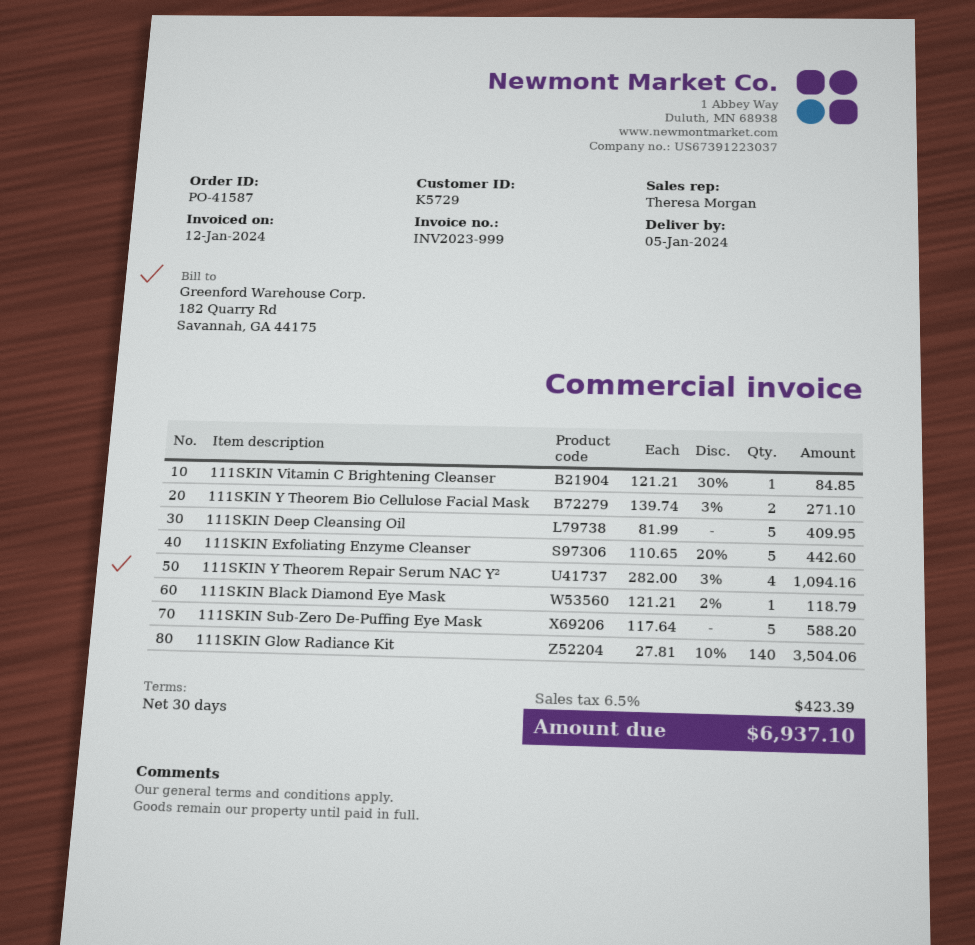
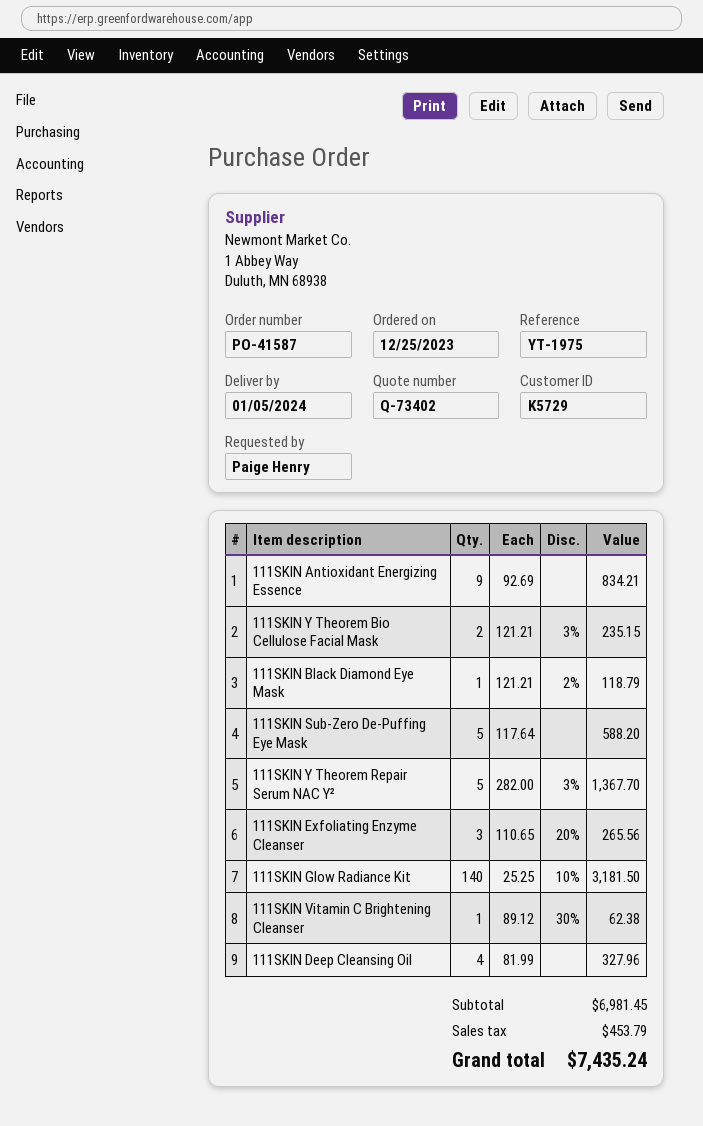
111SKIN Vitamin C Brightening Cleanser: 1 x 121.21 - 30% = 84.85 -> 1 x 89.12 - 30% = 62.38
111SKIN Y Theorem Bio Cellulose Facial Mask: 2 x 139.74 - 3% = 271.10 -> 2 x 121.21 - 3% = 235.15
111SKIN Deep Cleansing Oil: 5 x 81.99 = 409.95 -> 4 x 81.99 = 327.96
111SKIN Exfoliating Enzyme Cleanser: 5 x 110.65 - 20% = 442.60 -> 3 x 110.65 - 20% = 265.56
111SKIN Y Theorem Repair Serum NAC Y²: 4 x 282.00 - 3% = 1094.16 -> 5 x 282.00 - 3% = 1367.70
111SKIN Glow Radiance Kit: 140 x 27.81 - 10% = 3504.06 -> 140 x 25.25 - 10% = 3181.50
111SKIN Antioxidant Energizing Essence: none -> 9 x 92.69 = 834.21
tax: 423.39 -> 453.79
total: 6937.10 -> 7435.24

